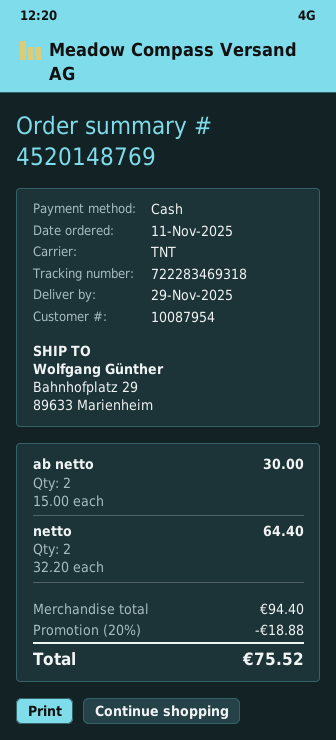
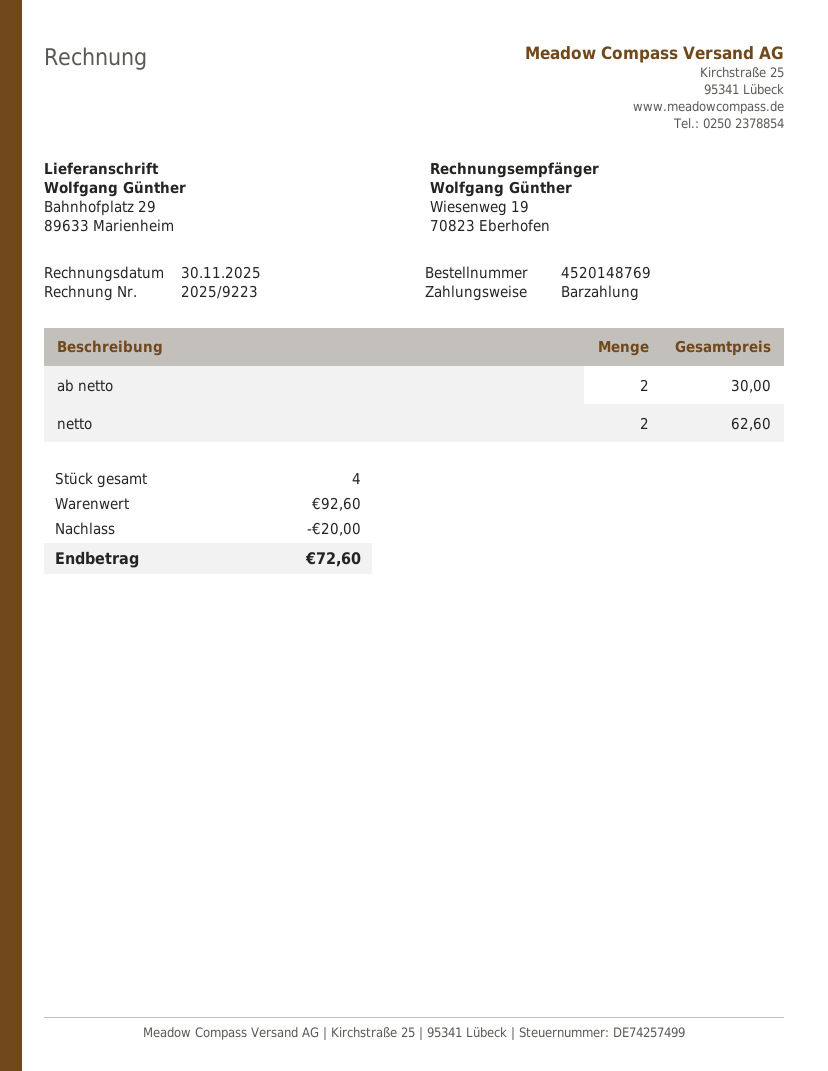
netto: 2 for 64.40 -> 2 for 62.60
subtotal: 94.40 -> 92.60
discount: 18.88 -> 20.00
total: 75.52 -> 72.60

